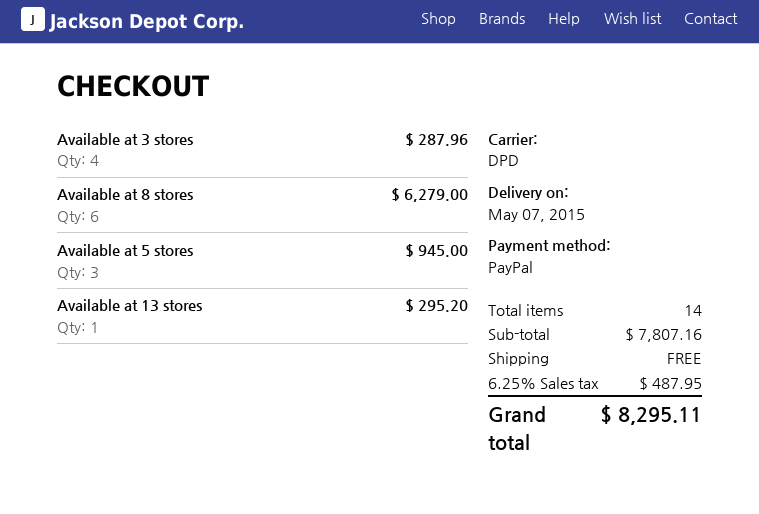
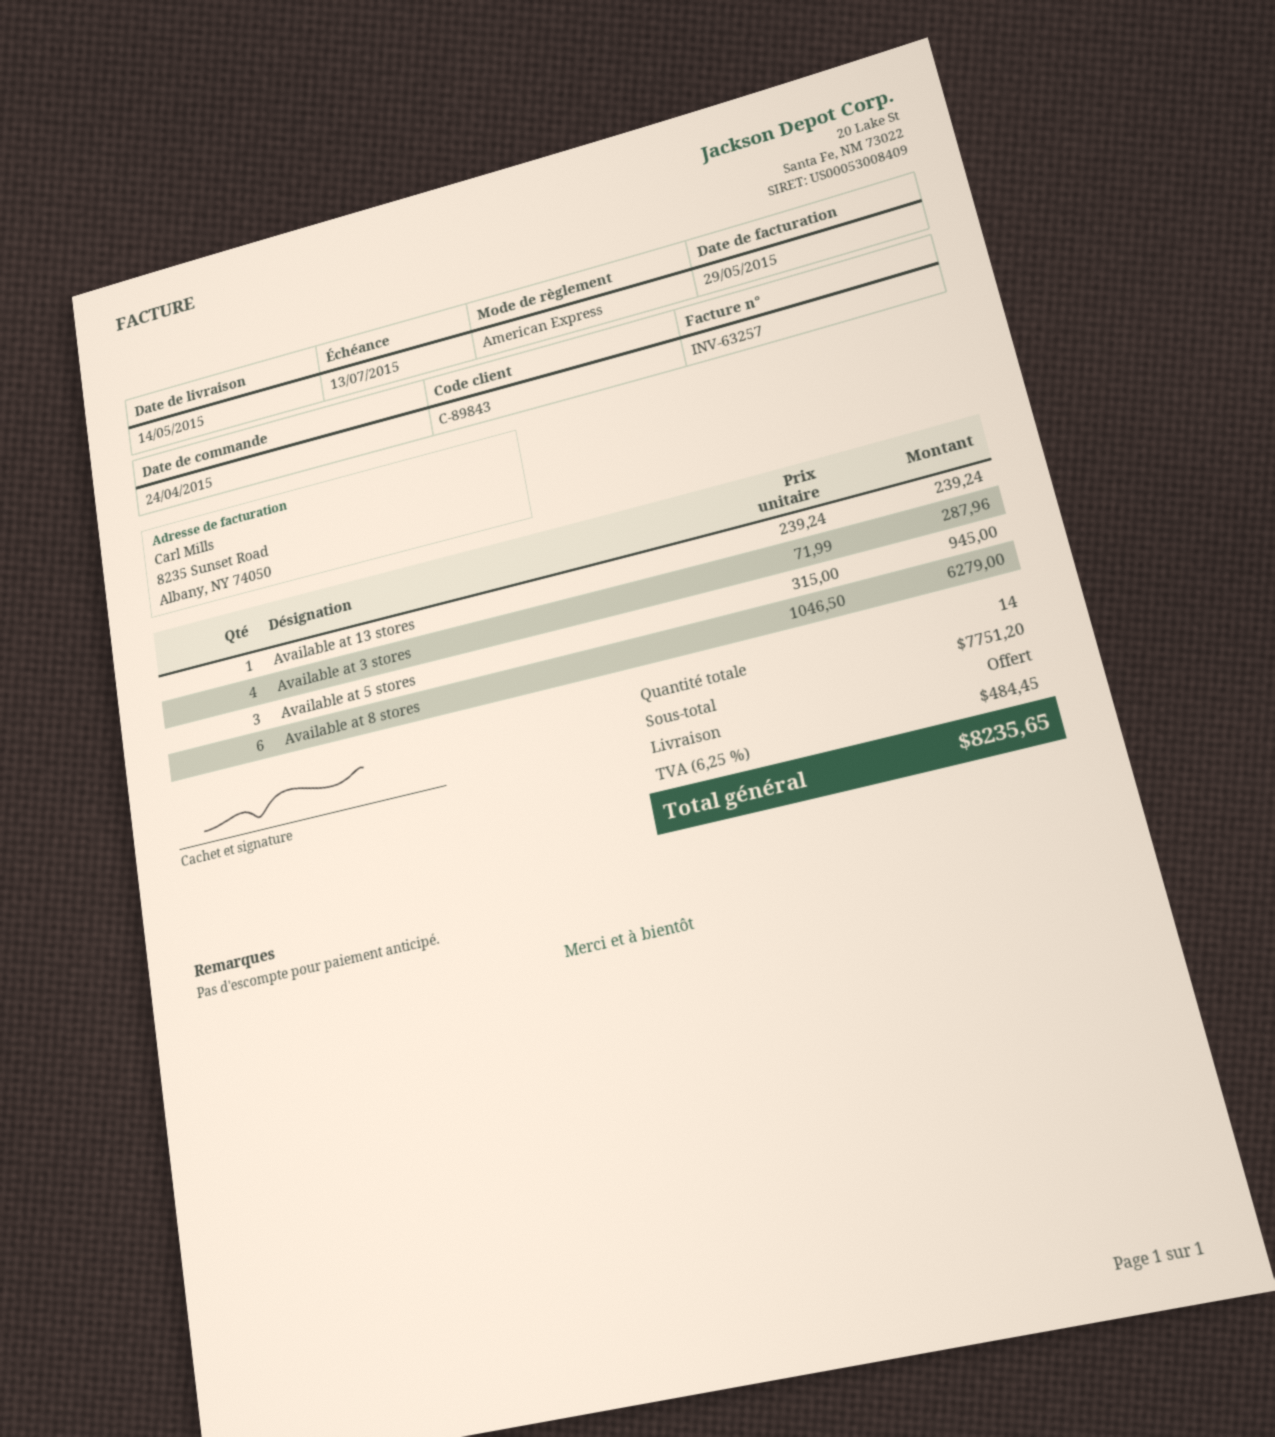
delivery date: 2015-05-07 -> 2015-05-14
payment method: PayPal -> American Express
Available at 13 stores: 1 for 295.20 -> 1 for 239.24
subtotal: 7807.16 -> 7751.20
tax: 6.25% = 487.95 -> 6.25% = 484.45
total: 8295.11 -> 8235.65

